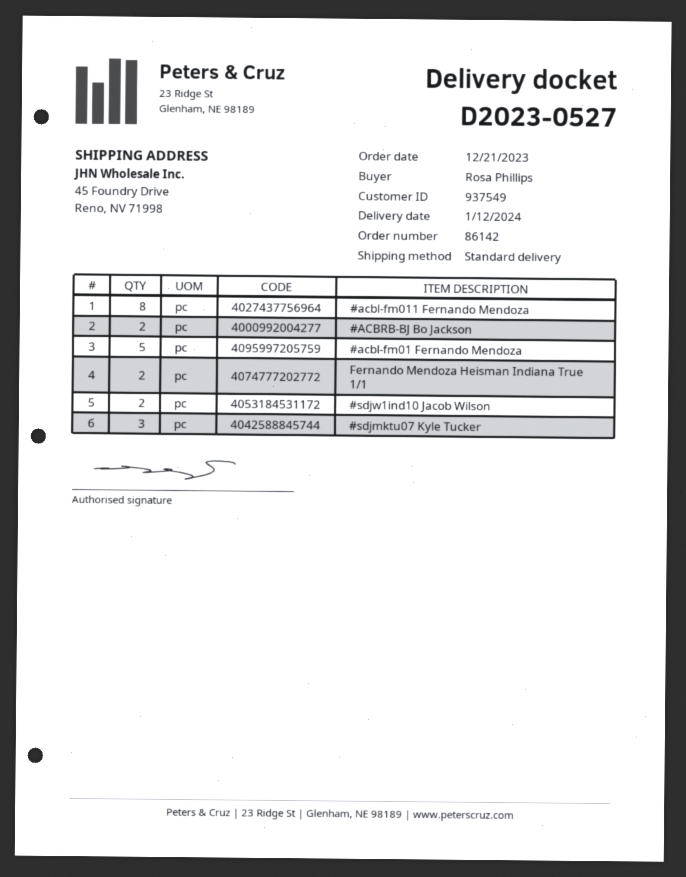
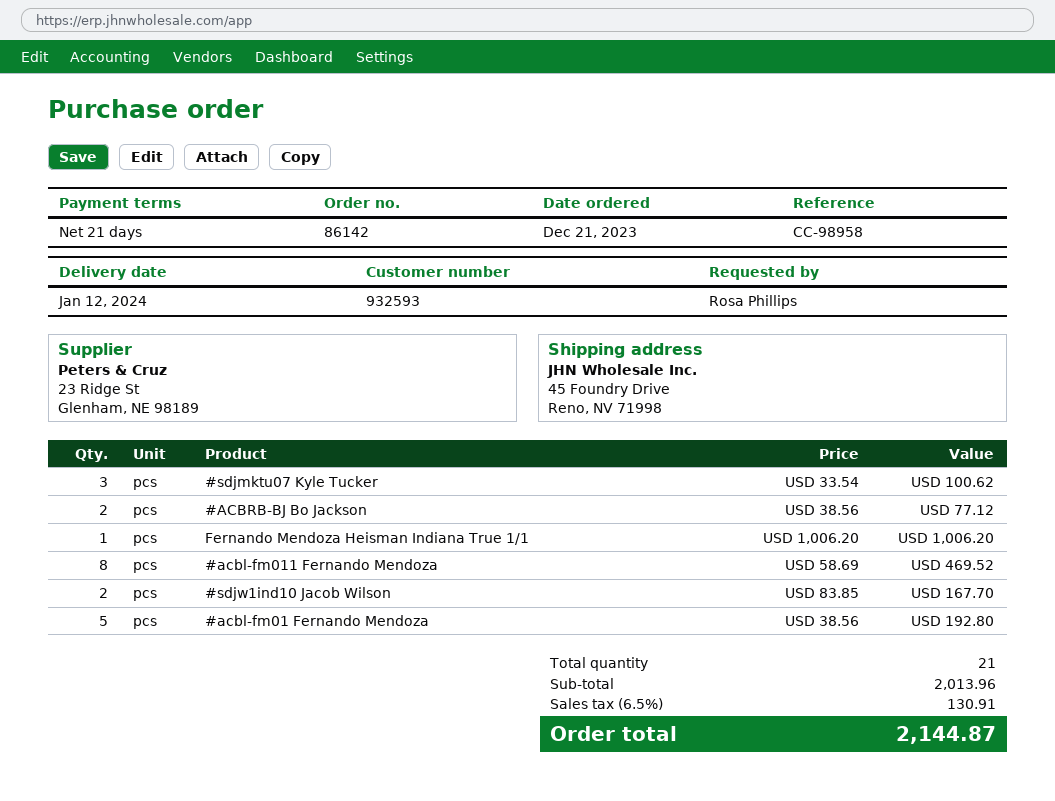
customer number: 937549 -> 932593
Fernando Mendoza Heisman Indiana True 1/1: 2 -> 1

